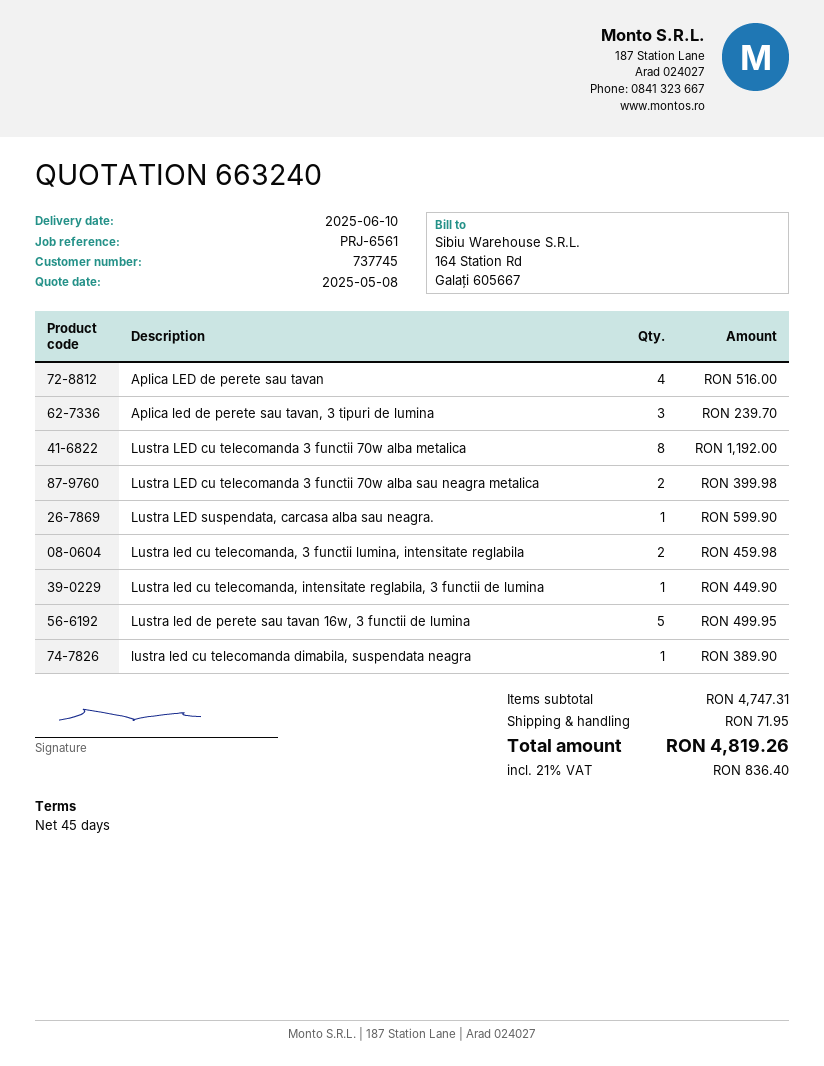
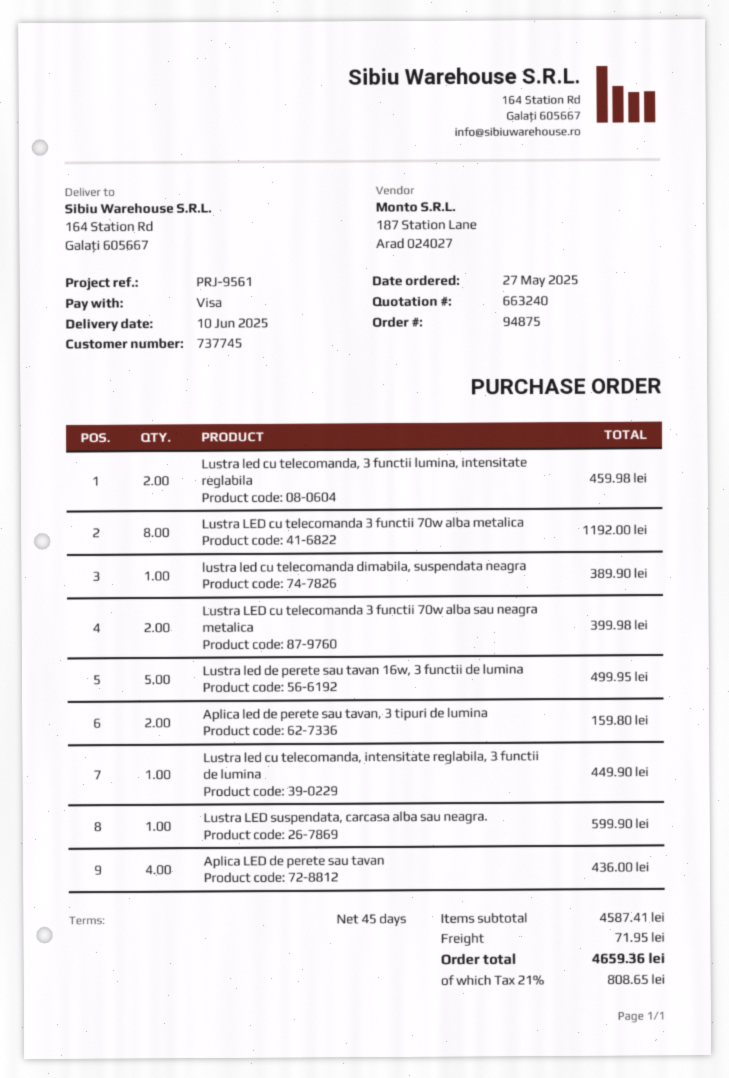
reference: PRJ-6561 -> PRJ-9561
Aplica LED de perete sau tavan: 4 for 516.00 -> 4 for 436.00
Aplica led de perete sau tavan, 3 tipuri de lumina: 3 for 239.70 -> 2 for 159.80
subtotal: 4747.31 -> 4587.41
tax: 21% = 836.40 -> 21% = 808.65
total: 4819.26 -> 4659.36

